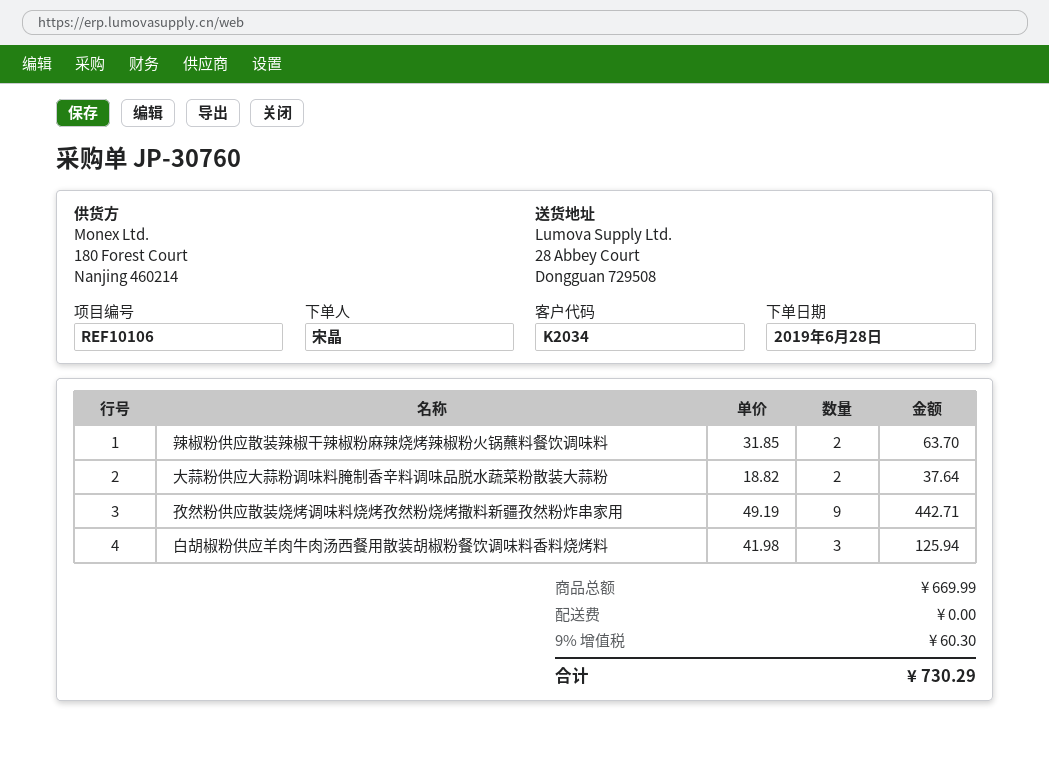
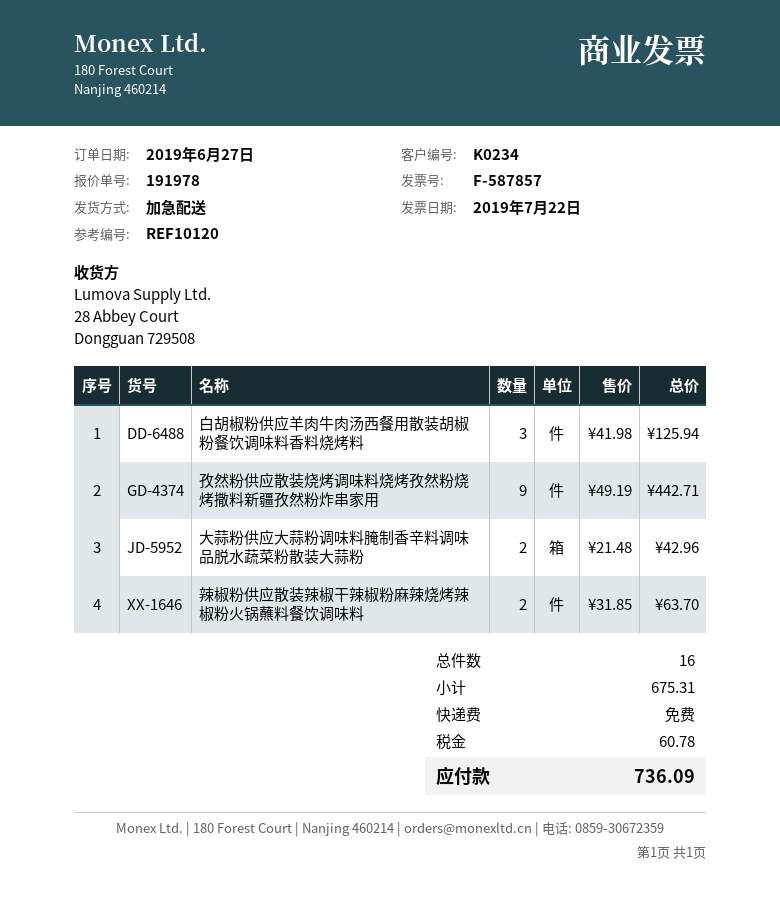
order date: 2019-06-28 -> 2019-06-27
customer number: K2034 -> K0234
reference: REF10106 -> REF10120
大蒜粉供应大蒜粉调味料腌制香辛料调味品脱水蔬菜粉散装大蒜粉: 2 x 18.82 = 37.64 -> 2 x 21.48 = 42.96
subtotal: 669.99 -> 675.31
tax: 60.30 -> 60.78
total: 730.29 -> 736.09

